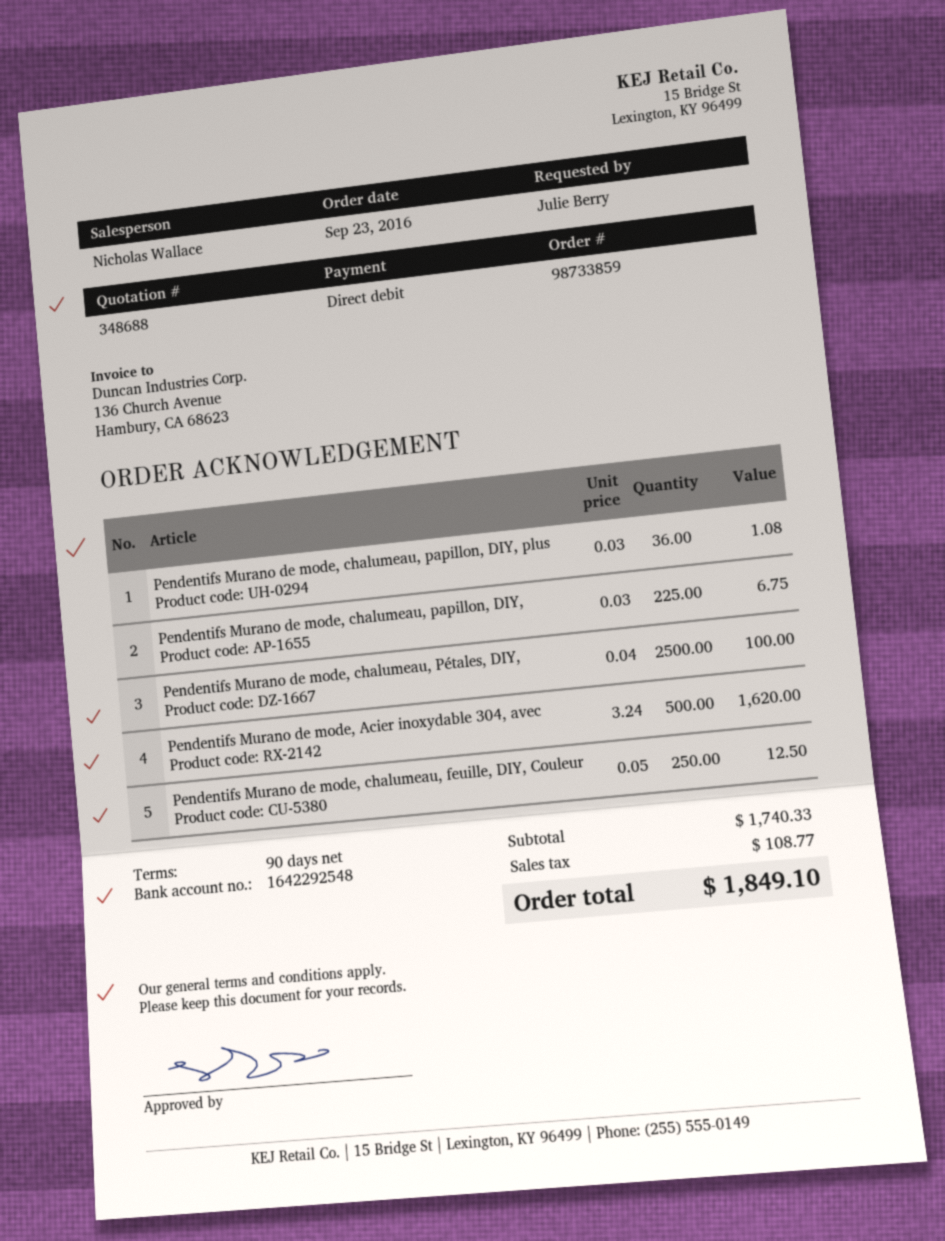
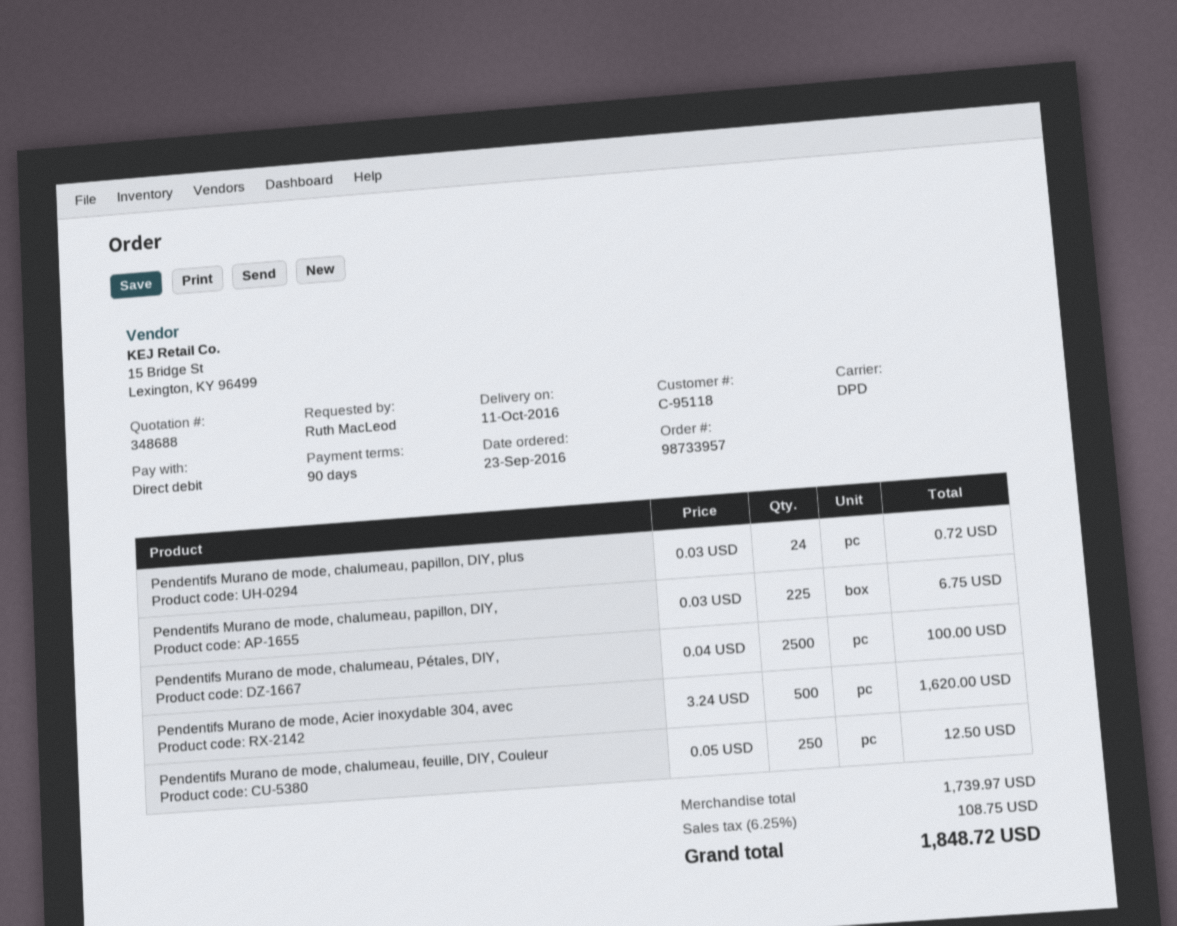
order number: 98733859 -> 98733957
ordered by: Julie Berry -> Ruth MacLeod
Pendentifs Murano de mode, chalumeau, papillon, DIY, plus: 36 x 0.03 = 1.08 -> 24 x 0.03 = 0.72
subtotal: 1740.33 -> 1739.97
tax: 108.77 -> 108.75
total: 1849.10 -> 1848.72

